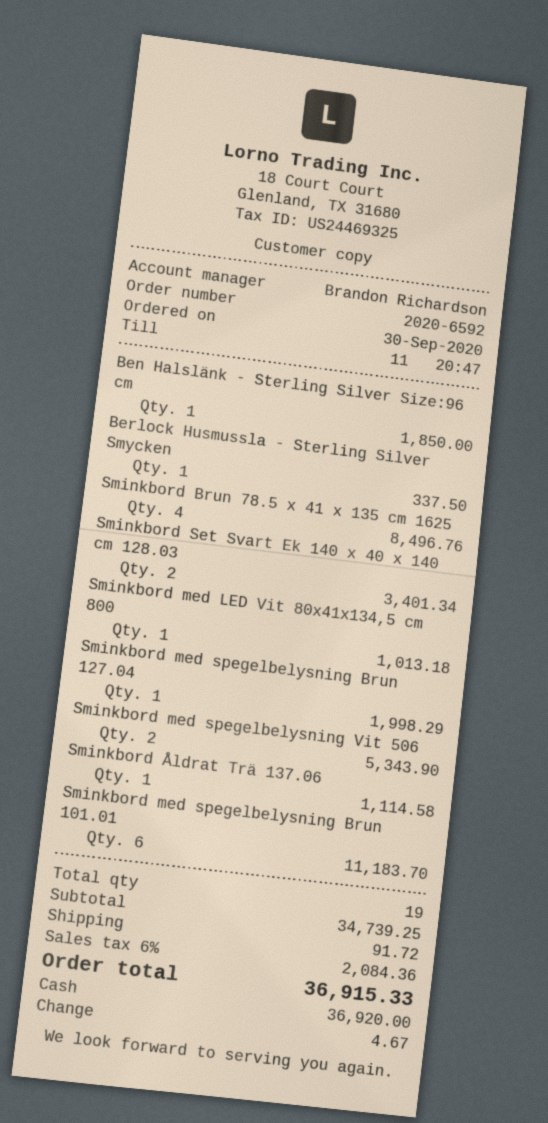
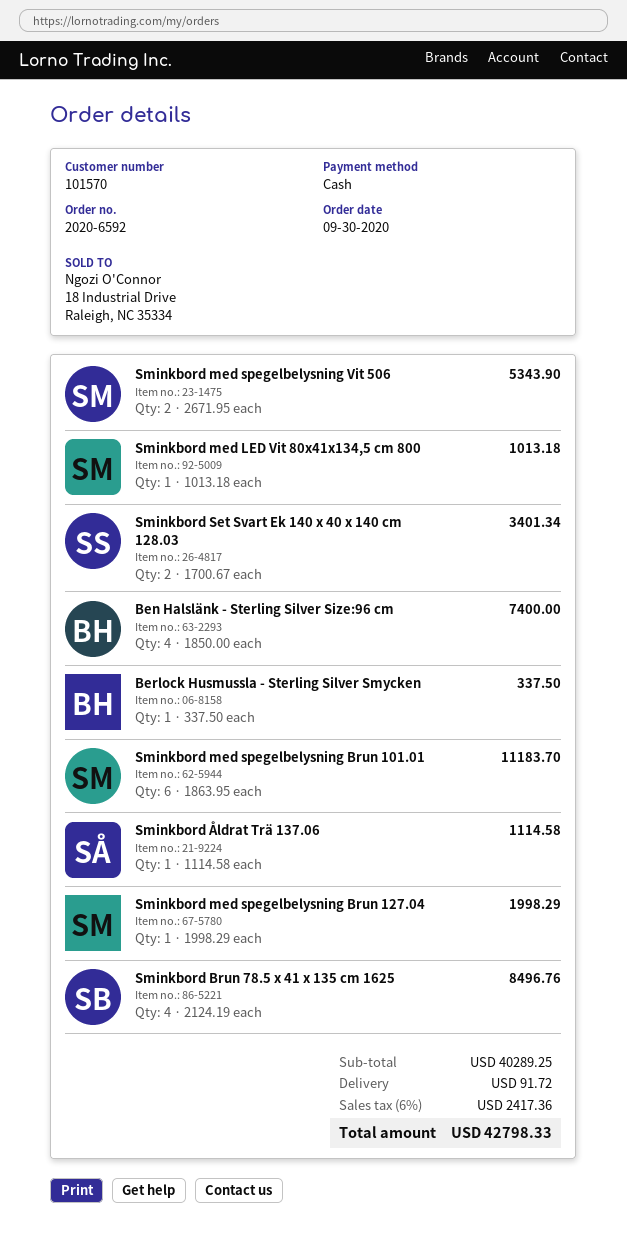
Ben Halslänk - Sterling Silver Size:96 cm: 1 for 1850.00 -> 4 for 7400.00
subtotal: 34739.25 -> 40289.25
tax: 6% = 2084.36 -> 6% = 2417.36
total: 36915.33 -> 42798.33

